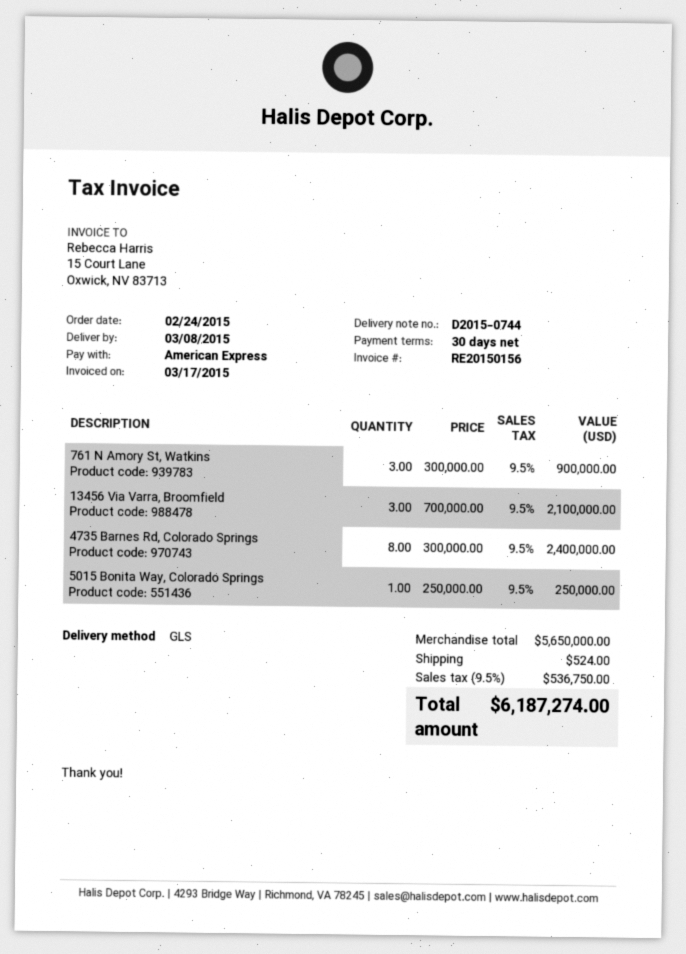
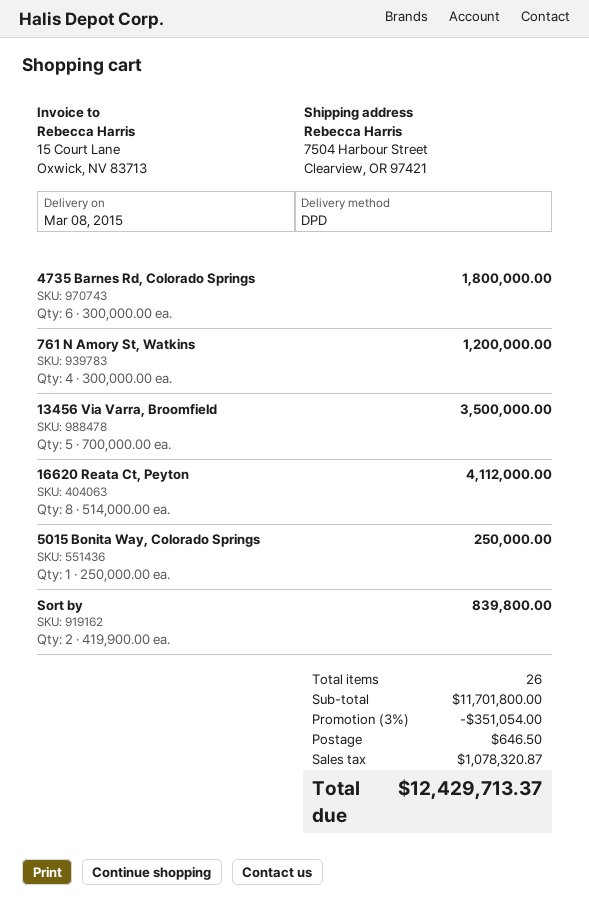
shipping method: GLS -> DPD
761 N Amory St, Watkins: 3 x 300000.00 = 900000.00 -> 4 x 300000.00 = 1200000.00
13456 Via Varra, Broomfield: 3 x 700000.00 = 2100000.00 -> 5 x 700000.00 = 3500000.00
4735 Barnes Rd, Colorado Springs: 8 x 300000.00 = 2400000.00 -> 6 x 300000.00 = 1800000.00
16620 Reata Ct, Peyton: none -> 8 x 514000.00 = 4112000.00
Sort by: none -> 2 x 419900.00 = 839800.00
subtotal: 5650000.00 -> 11701800.00
discount: none -> 3% = 351054.00
shipping: 524.00 -> 646.50
tax: 536750.00 -> 1078320.87
total: 6187274.00 -> 12429713.37

